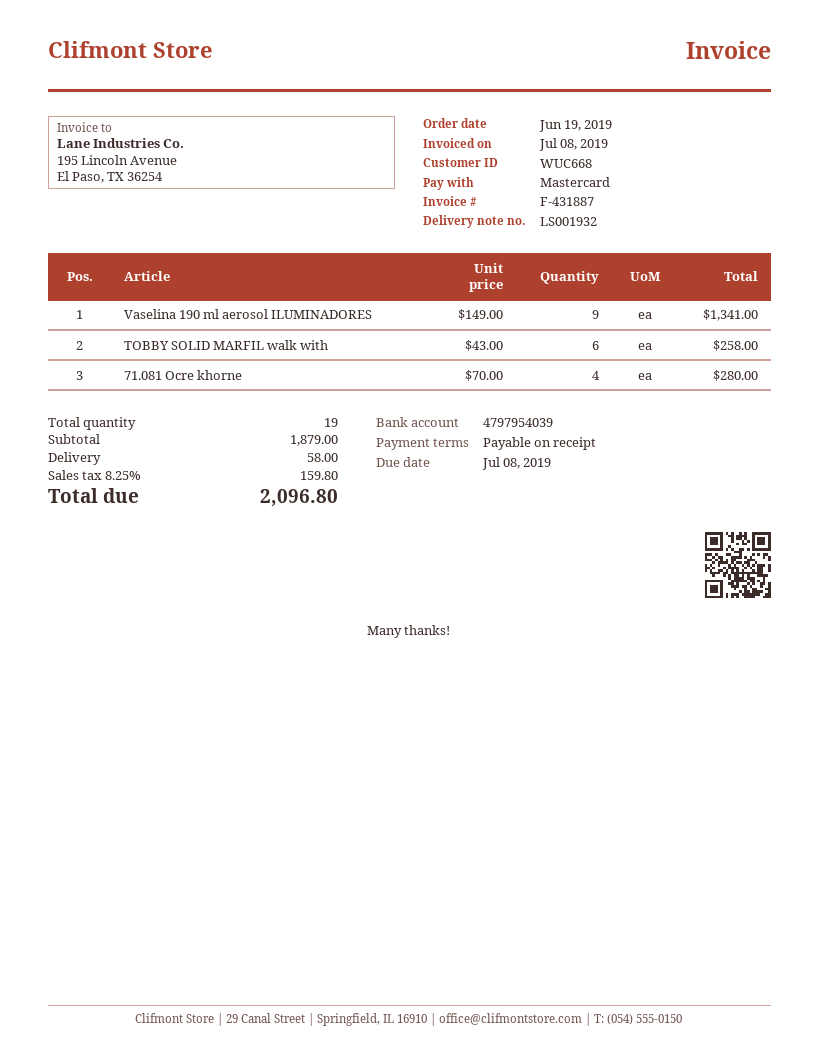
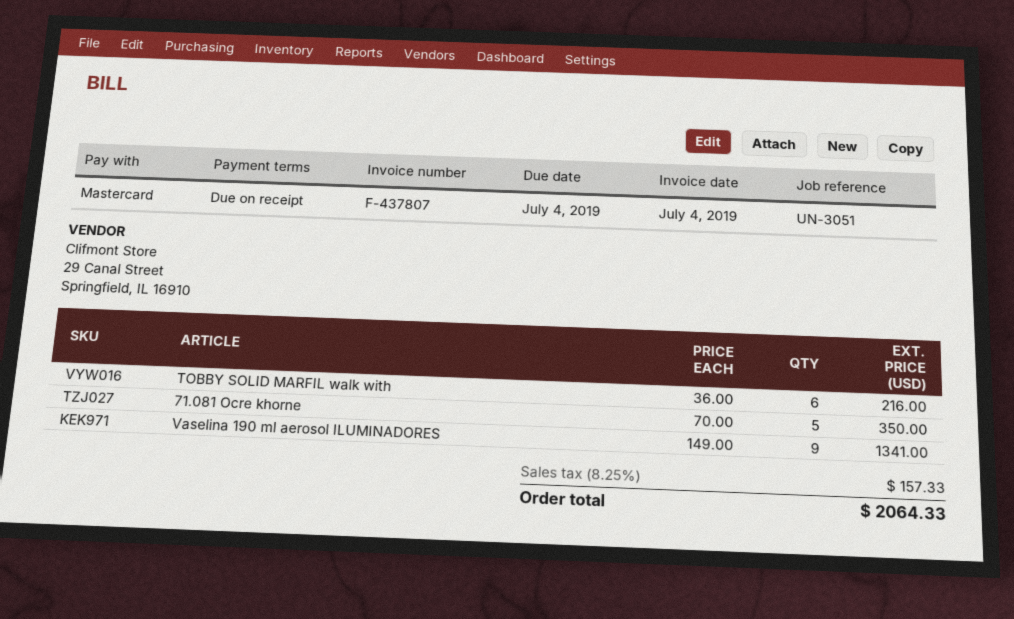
invoice number: F-431887 -> F-437807
invoice date: 2019-07-08 -> 2019-07-04
due date: 2019-07-08 -> 2019-07-04
TOBBY SOLID MARFIL walk with: 6 x 43.00 = 258.00 -> 6 x 36.00 = 216.00
71.081 Ocre khorne: 4 x 70.00 = 280.00 -> 5 x 70.00 = 350.00
shipping: 58.00 -> none
tax: 8.25% = 159.80 -> 8.25% = 157.33
total: 2096.80 -> 2064.33

